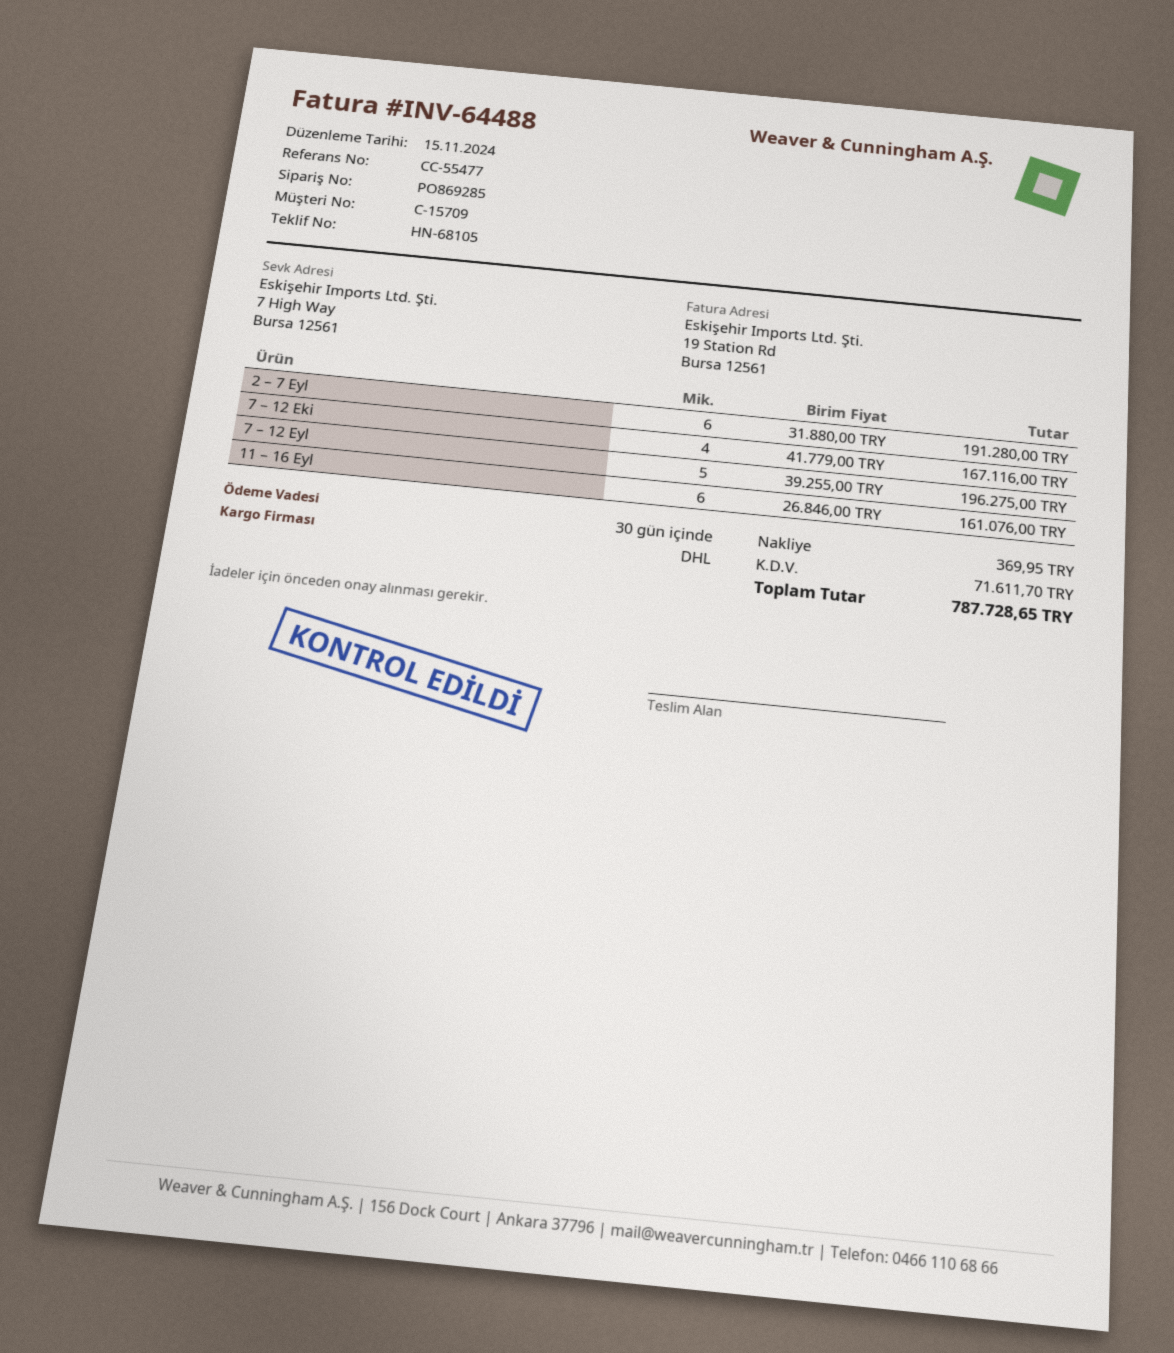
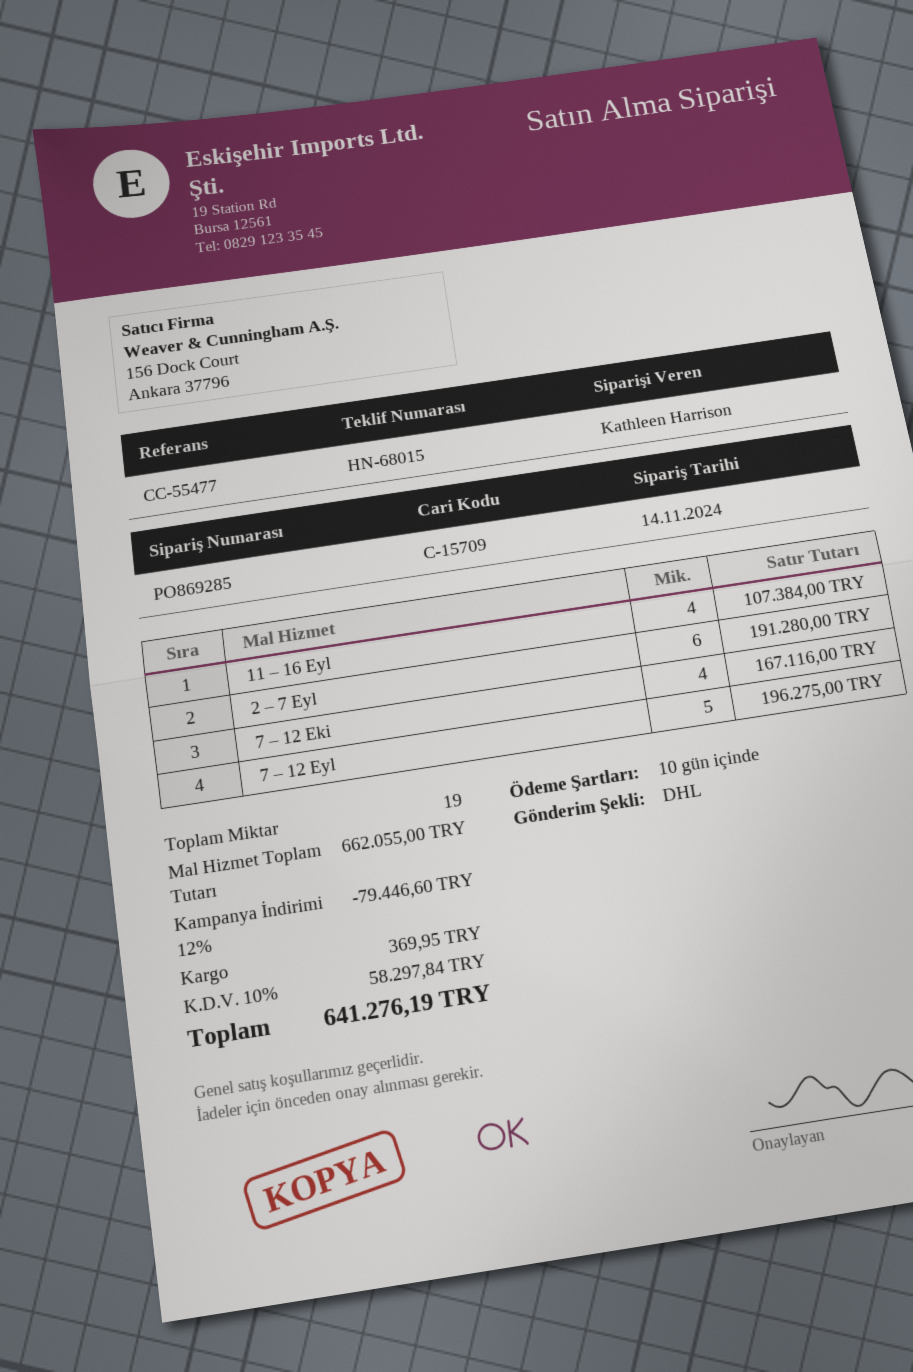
quote number: HN-68105 -> HN-68015
payment terms: 30 days -> 10 days
11 – 16 Eyl: 6 for 161076.00 -> 4 for 107384.00
discount: none -> 12% = 79446.60
tax: 71611.70 -> 58297.84
total: 787728.65 -> 641276.19

